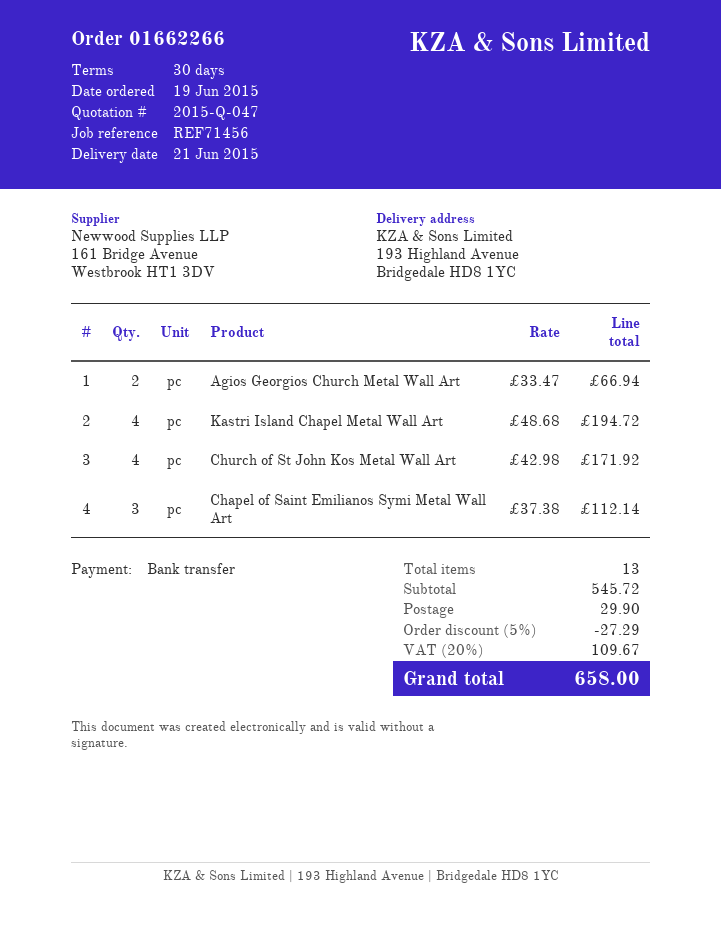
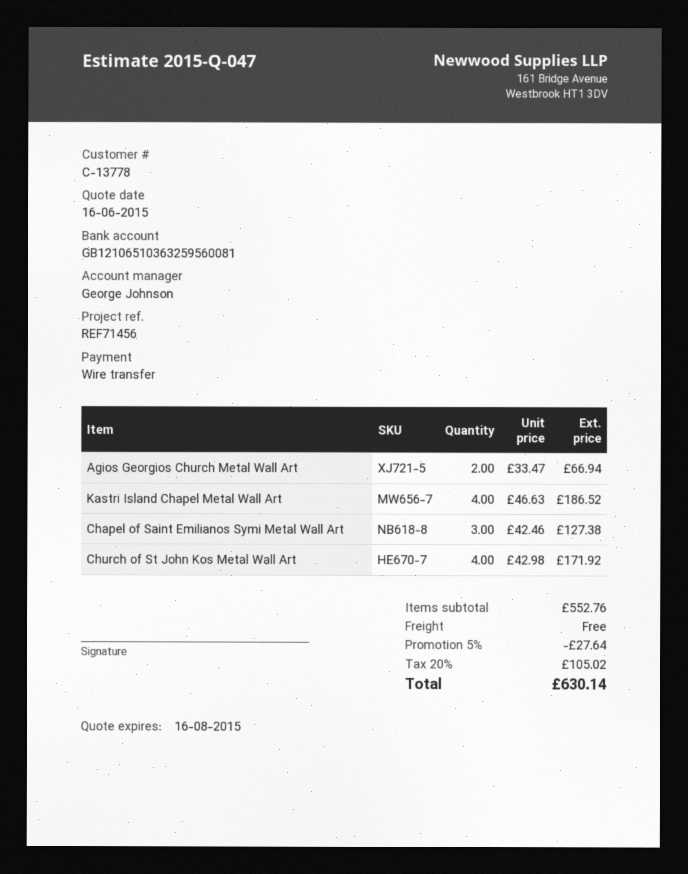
Kastri Island Chapel Metal Wall Art: 4 x 48.68 = 194.72 -> 4 x 46.63 = 186.52
Chapel of Saint Emilianos Symi Metal Wall Art: 3 x 37.38 = 112.14 -> 3 x 42.46 = 127.38
subtotal: 545.72 -> 552.76
discount: 5% = 27.29 -> 5% = 27.64
shipping: 29.90 -> 0.00
tax: 20% = 109.67 -> 20% = 105.02
total: 658.00 -> 630.14

